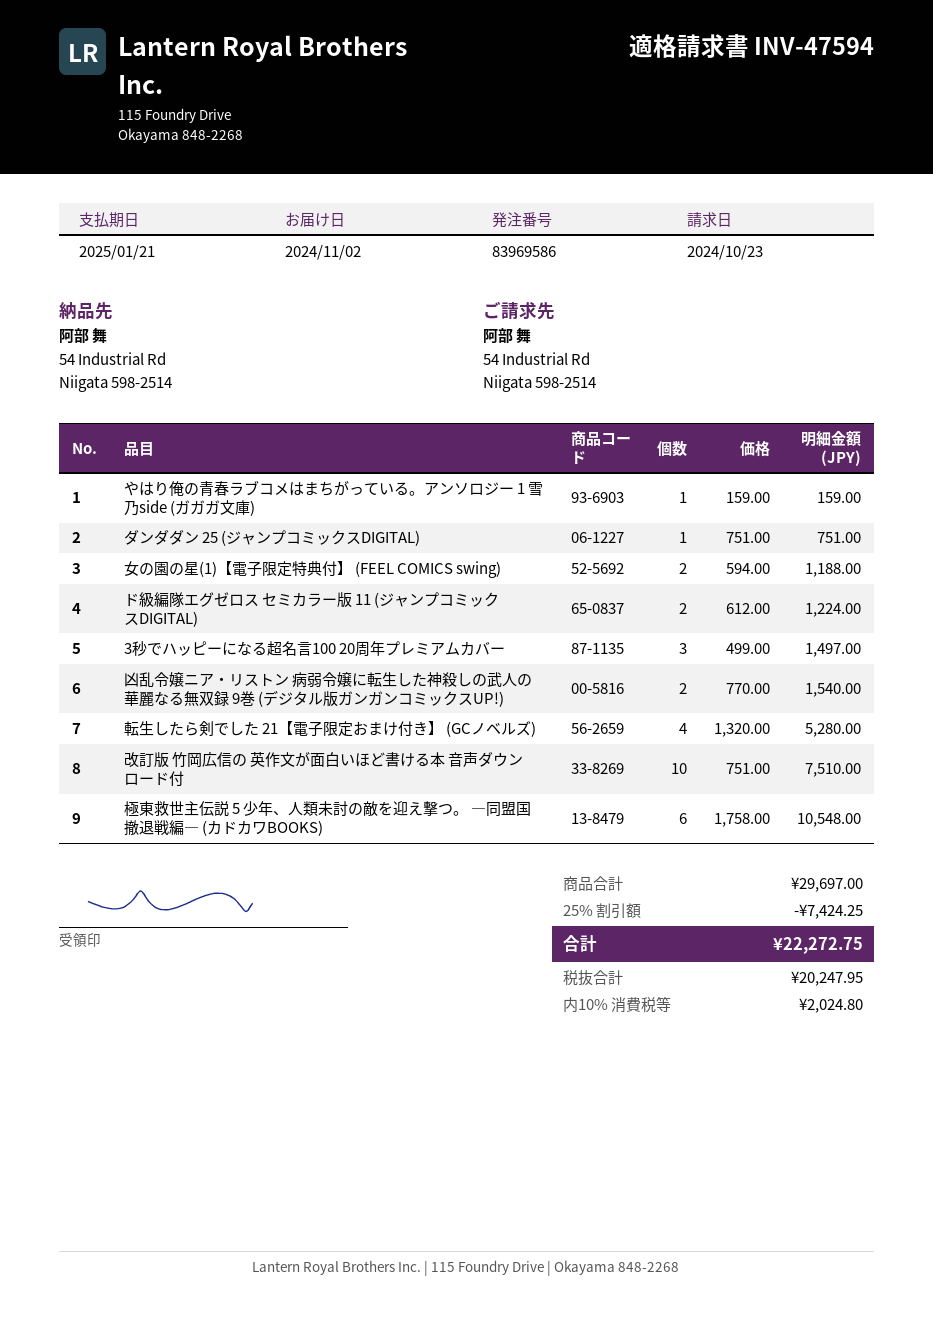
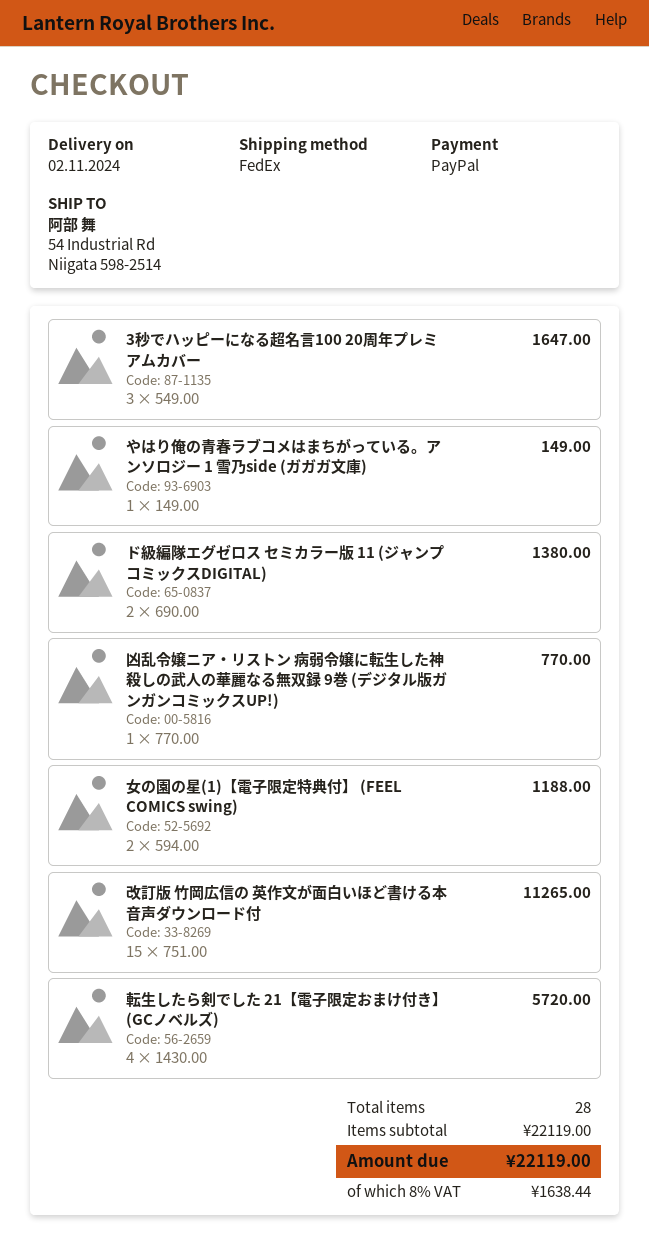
やはり俺の青春ラブコメはまちがっている。アンソロジー 1 雪乃side (ガガガ文庫): 1 x 159.00 = 159.00 -> 1 x 149.00 = 149.00
ダンダダン 25 (ジャンプコミックスDIGITAL): 1 x 751.00 = 751.00 -> none
ド級編隊エグゼロス セミカラー版 11 (ジャンプコミックスDIGITAL): 2 x 612.00 = 1224.00 -> 2 x 690.00 = 1380.00
3秒でハッピーになる超名言100 20周年プレミアムカバー: 3 x 499.00 = 1497.00 -> 3 x 549.00 = 1647.00
凶乱令嬢ニア・リストン 病弱令嬢に転生した神殺しの武人の華麗なる無双録 9巻 (デジタル版ガンガンコミックスUP!): 2 x 770.00 = 1540.00 -> 1 x 770.00 = 770.00
転生したら剣でした 21【電子限定おまけ付き】 (GCノベルズ): 4 x 1320.00 = 5280.00 -> 4 x 1430.00 = 5720.00
改訂版 竹岡広信の 英作文が面白いほど書ける本 音声ダウンロード付: 10 x 751.00 = 7510.00 -> 15 x 751.00 = 11265.00
極東救世主伝説 5 少年、人類未討の敵を迎え撃つ。 ―同盟国撤退戦編― (カドカワBOOKS): 6 x 1758.00 = 10548.00 -> none
subtotal: 29697.00 -> 22119.00
discount: 25% = 7424.25 -> none
tax: 10% = 2024.80 -> 8% = 1638.44
total: 22272.75 -> 22119.00

